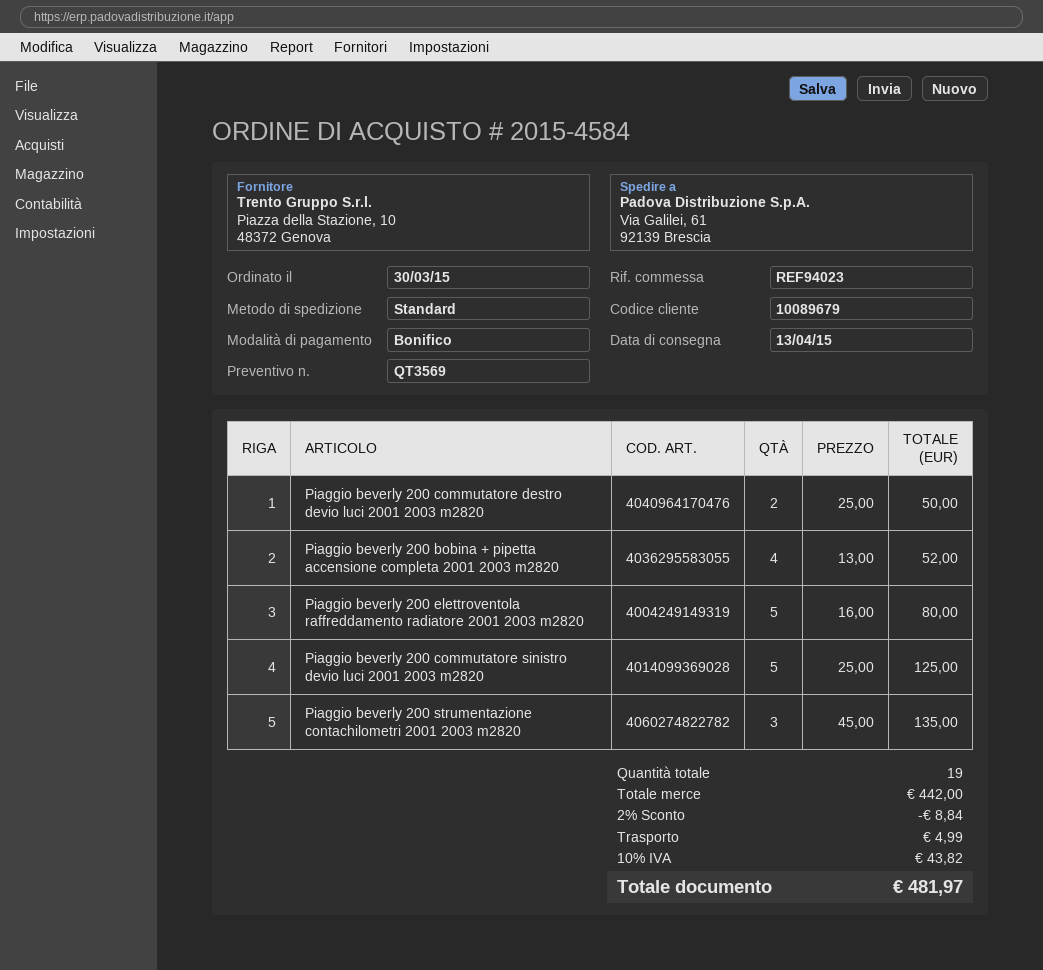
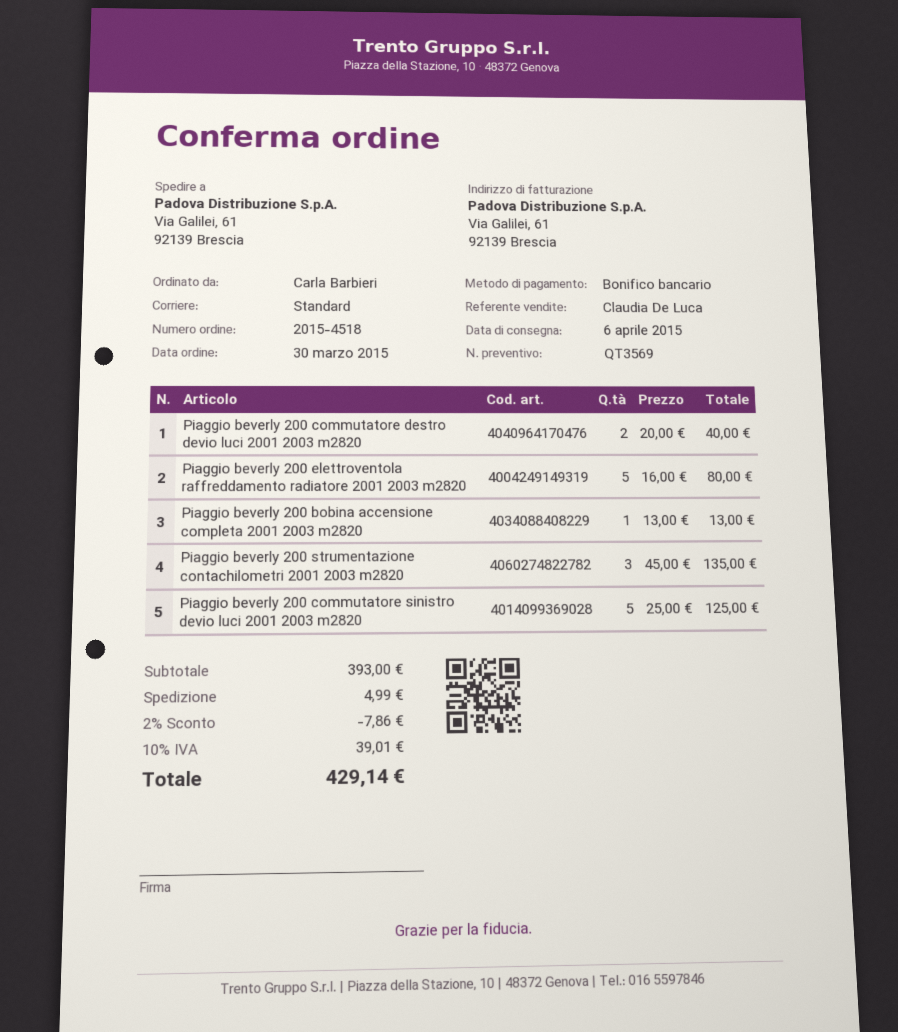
order number: 2015-4584 -> 2015-4518
delivery date: 2015-04-13 -> 2015-04-06
Piaggio beverly 200 commutatore destro devio luci 2001 2003 m2820: 2 x 25.00 = 50.00 -> 2 x 20.00 = 40.00
Piaggio beverly 200 bobina + pipetta accensione completa 2001 2003 m2820: 4 x 13.00 = 52.00 -> none
Piaggio beverly 200 bobina accensione completa 2001 2003 m2820: none -> 1 x 13.00 = 13.00
subtotal: 442.00 -> 393.00
discount: 2% = 8.84 -> 2% = 7.86
tax: 10% = 43.82 -> 10% = 39.01
total: 481.97 -> 429.14

